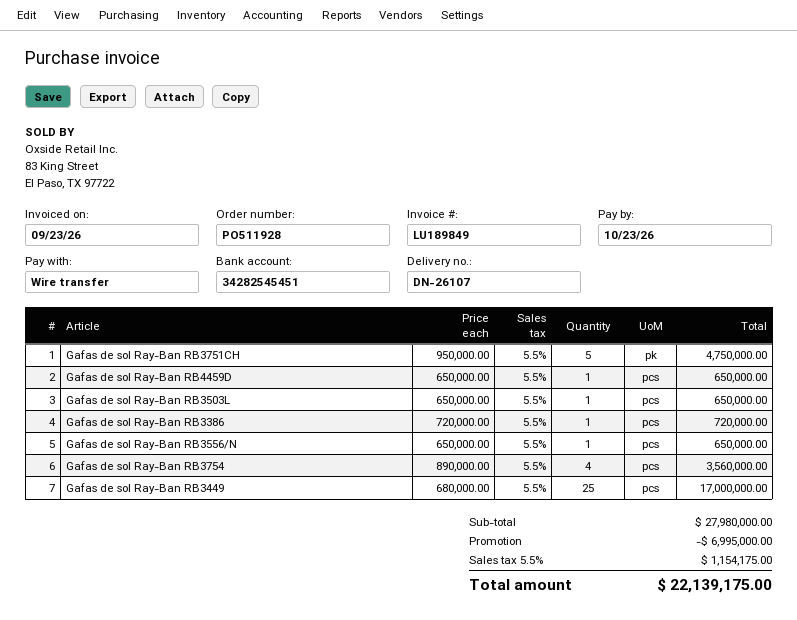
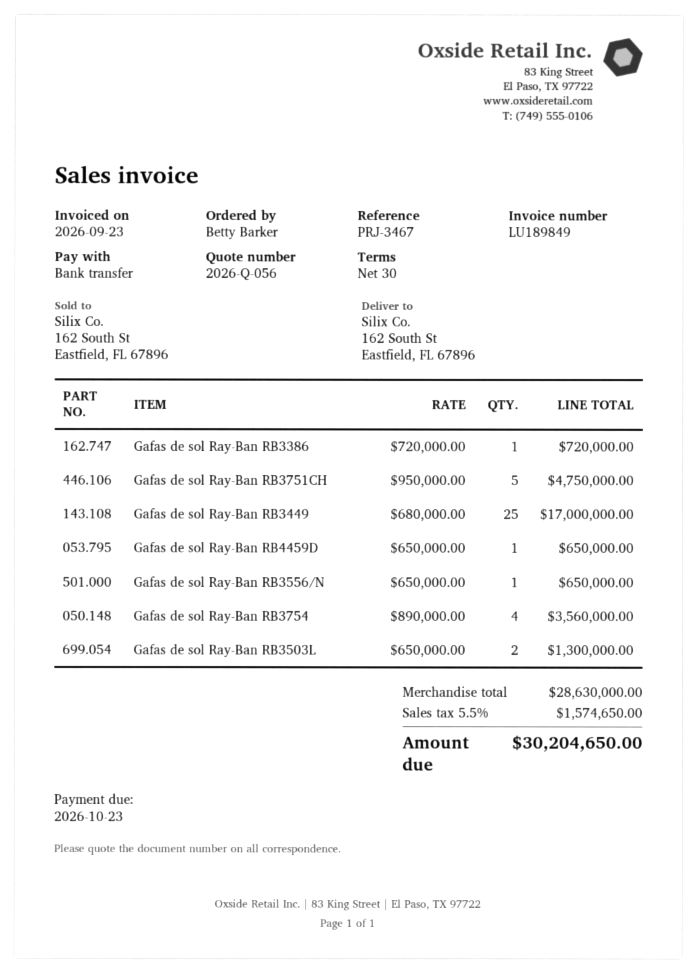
Gafas de sol Ray-Ban RB3503L: 1 x 650000.00 = 650000.00 -> 2 x 650000.00 = 1300000.00
subtotal: 27980000.00 -> 28630000.00
discount: 6995000.00 -> none
tax: 5.5% = 1154175.00 -> 5.5% = 1574650.00
total: 22139175.00 -> 30204650.00

